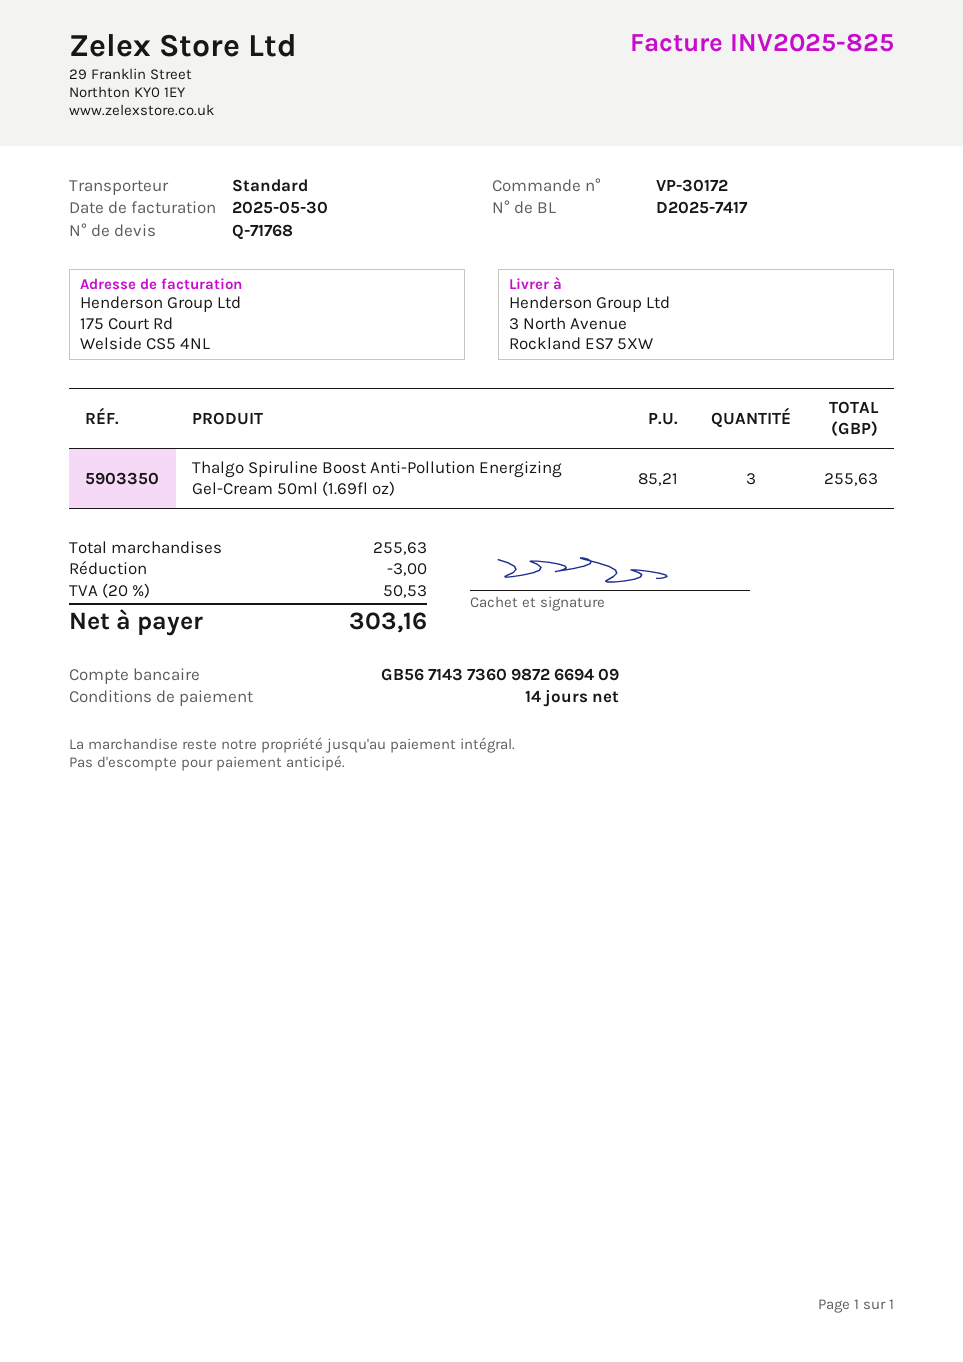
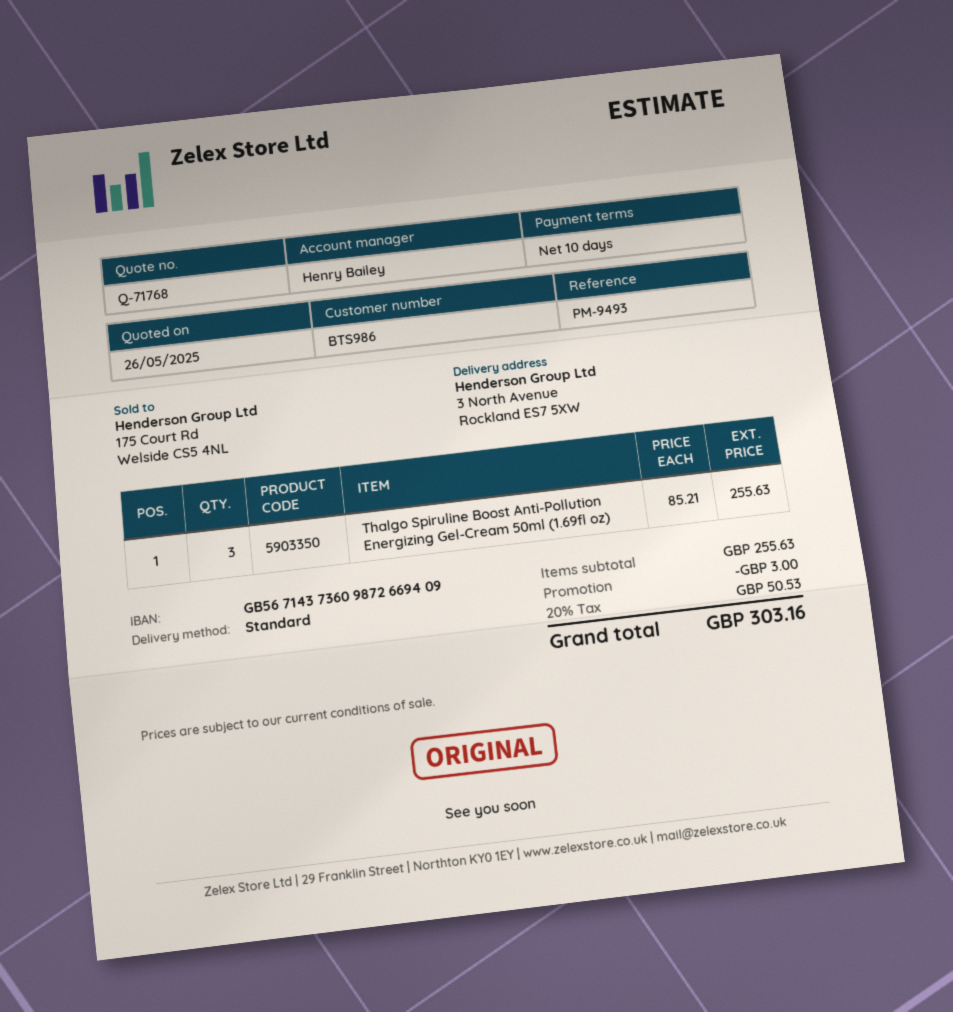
payment terms: 14 days -> 10 days

